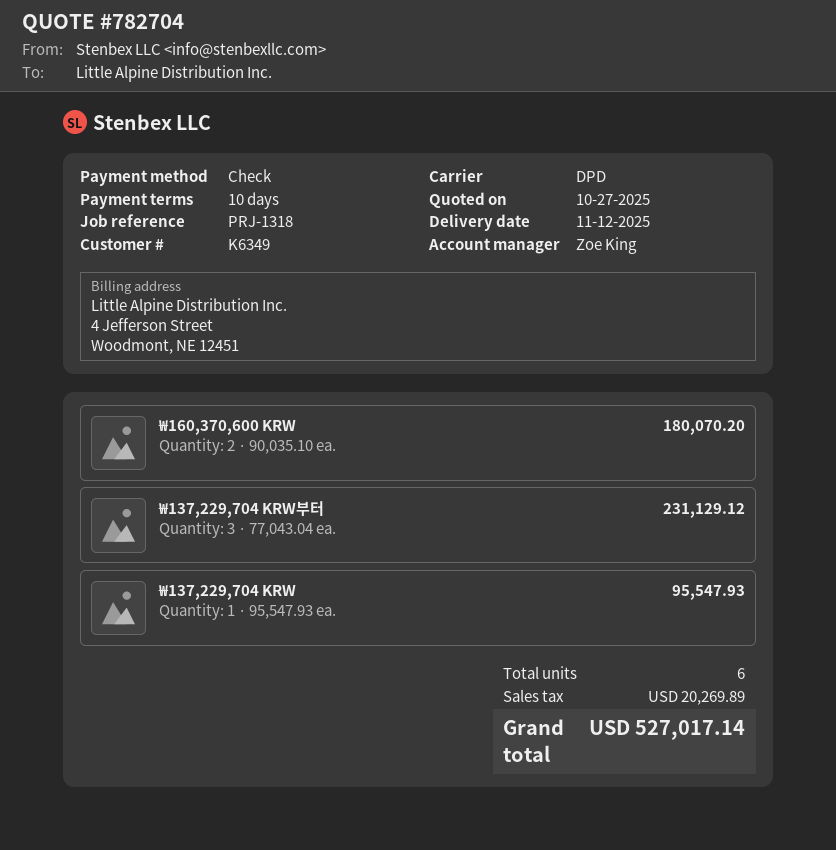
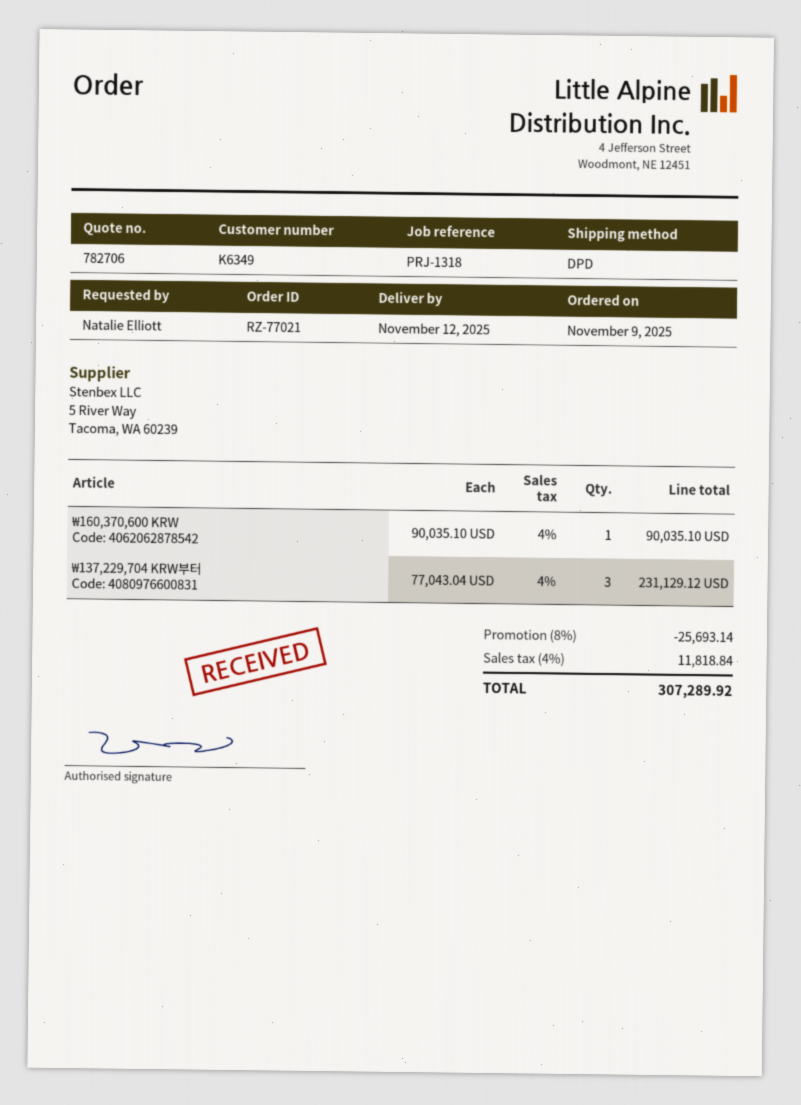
quote number: 782704 -> 782706
₩160,370,600 KRW: 2 x 90035.10 = 180070.20 -> 1 x 90035.10 = 90035.10
₩137,229,704 KRW: 1 x 95547.93 = 95547.93 -> none
discount: none -> 8% = 25693.14
tax: 20269.89 -> 11818.84
total: 527017.14 -> 307289.92

